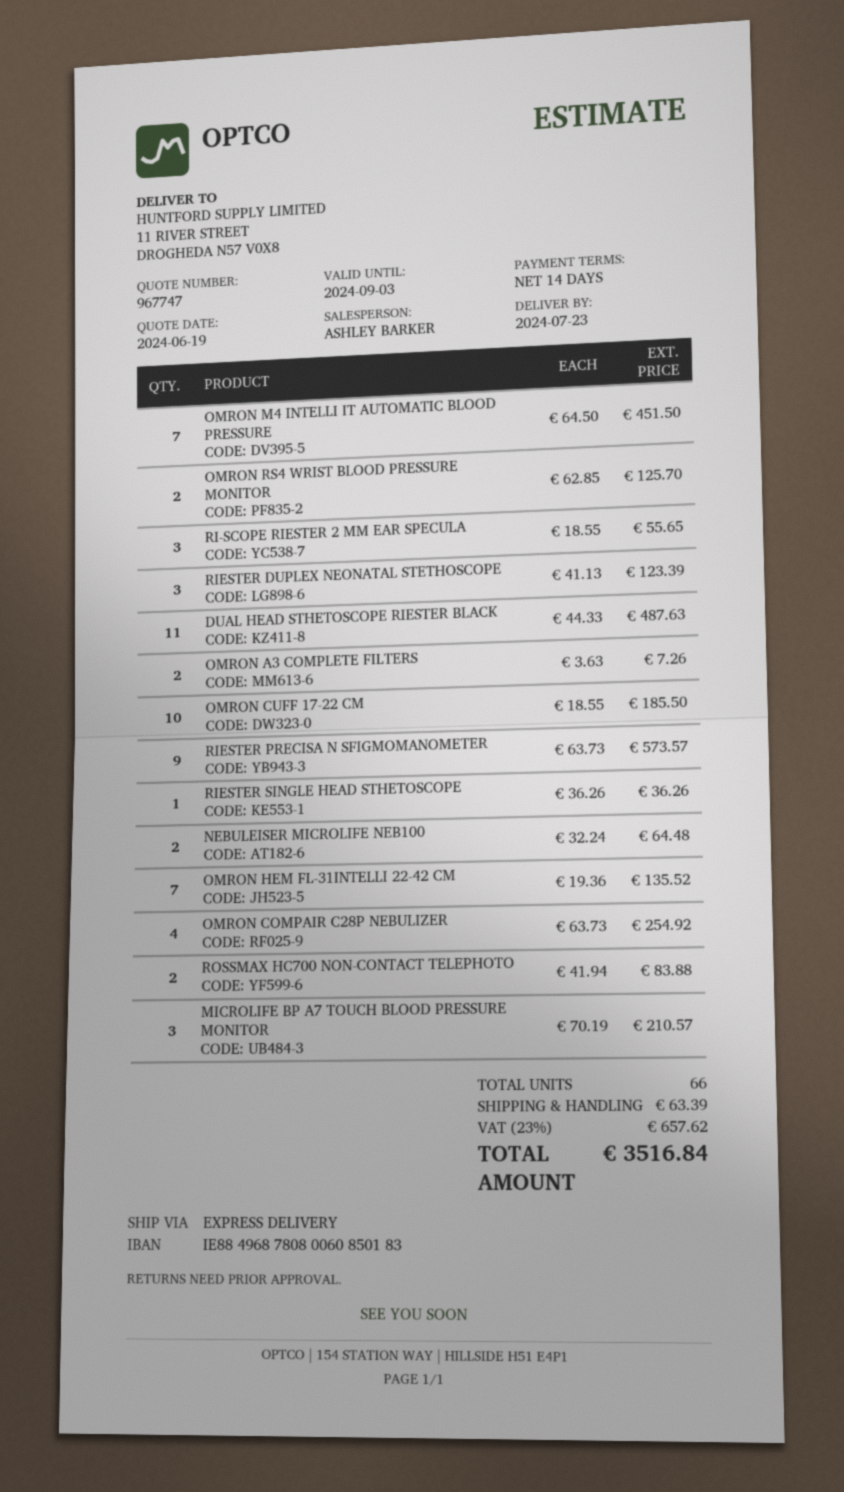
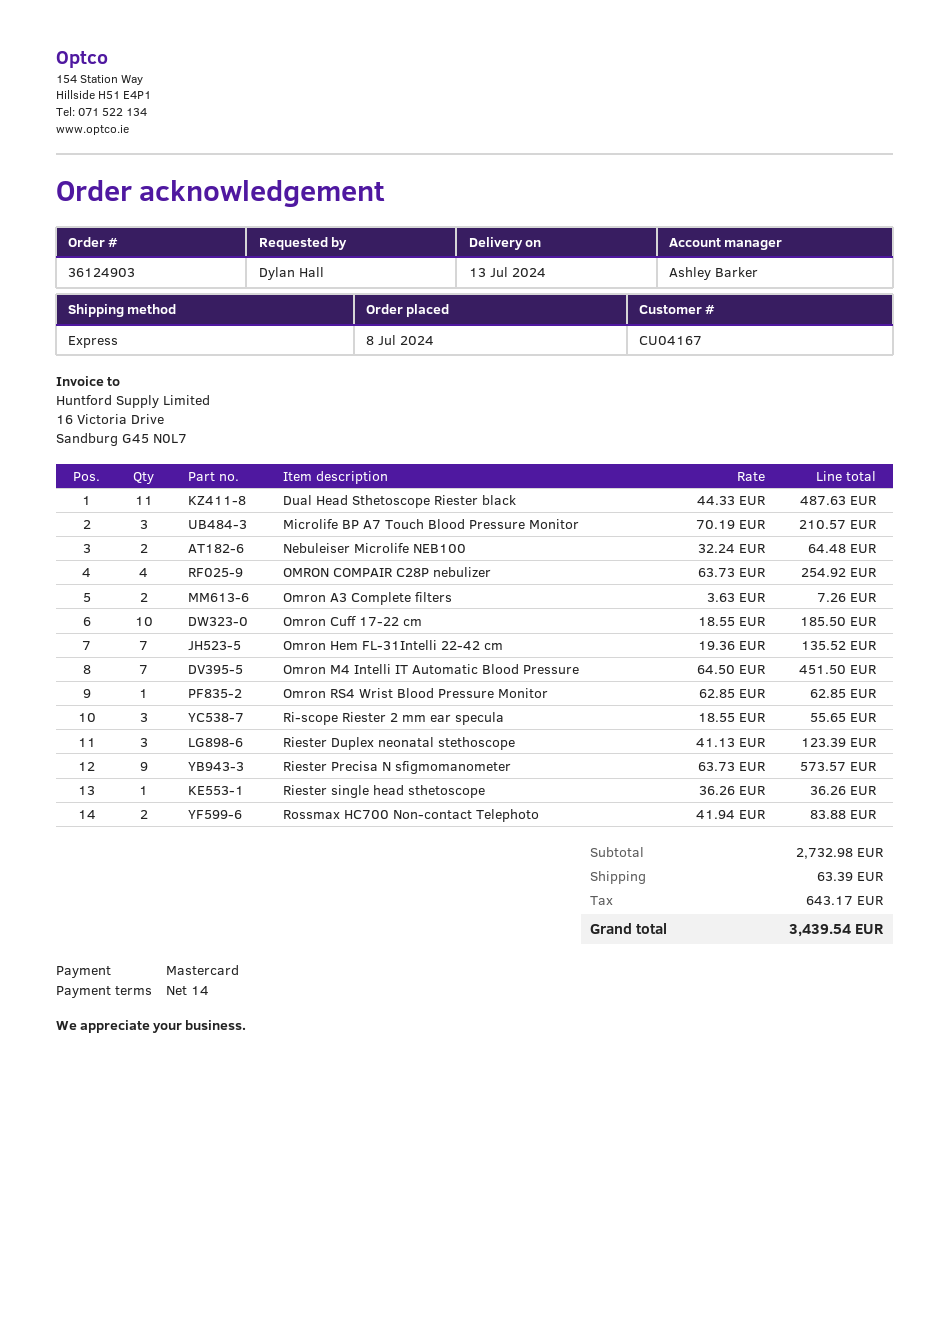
delivery date: 2024-07-23 -> 2024-07-13
OMRON RS4 WRIST BLOOD PRESSURE MONITOR: 2 x 62.85 = 125.70 -> 1 x 62.85 = 62.85
tax: 657.62 -> 643.17
total: 3516.84 -> 3439.54

